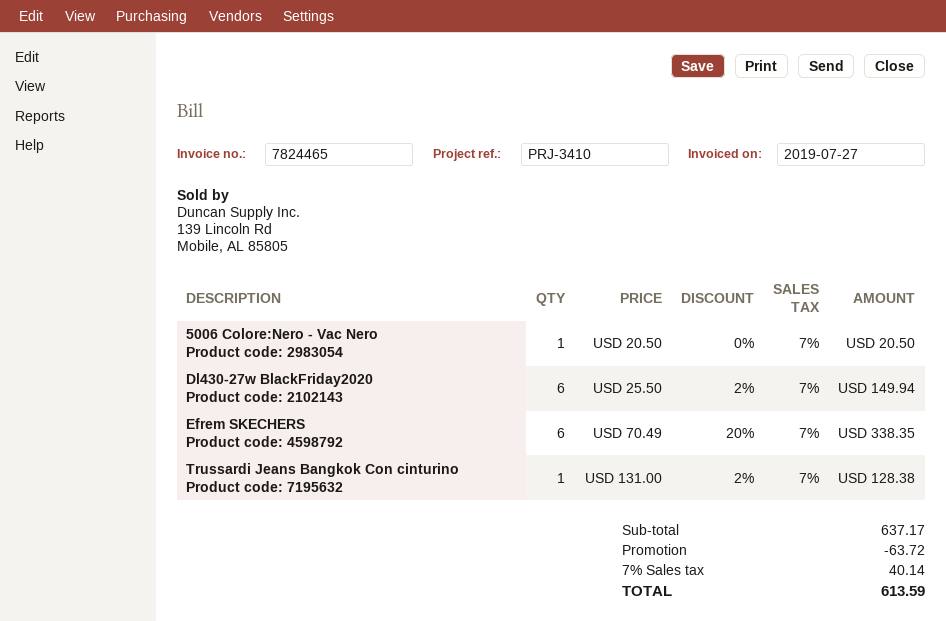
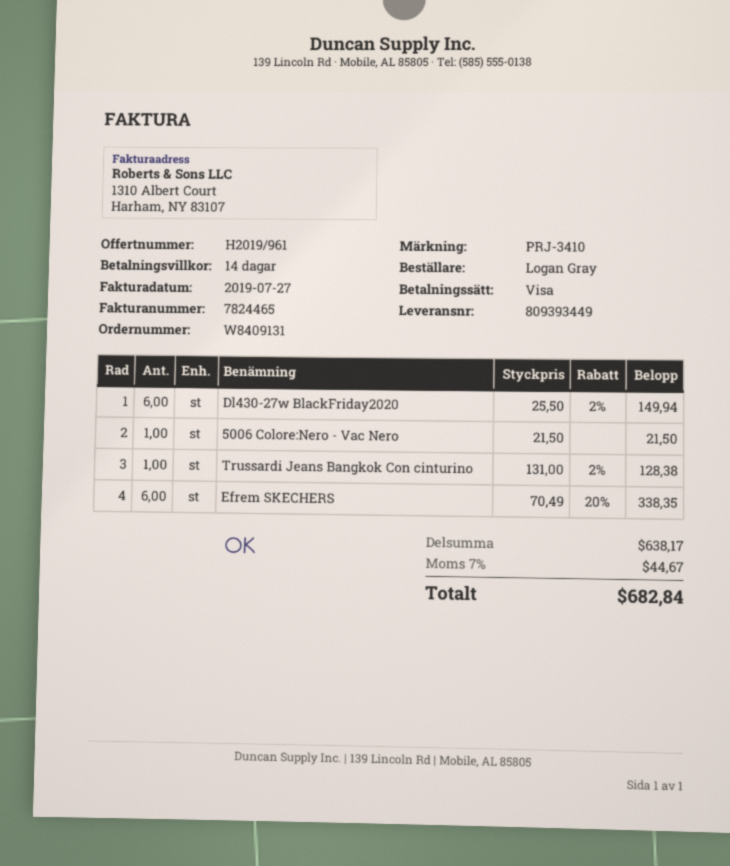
5006 Colore:Nero - Vac Nero: 1 x 20.50 = 20.50 -> 1 x 21.50 = 21.50
subtotal: 637.17 -> 638.17
discount: 63.72 -> none
tax: 7% = 40.14 -> 7% = 44.67
total: 613.59 -> 682.84

